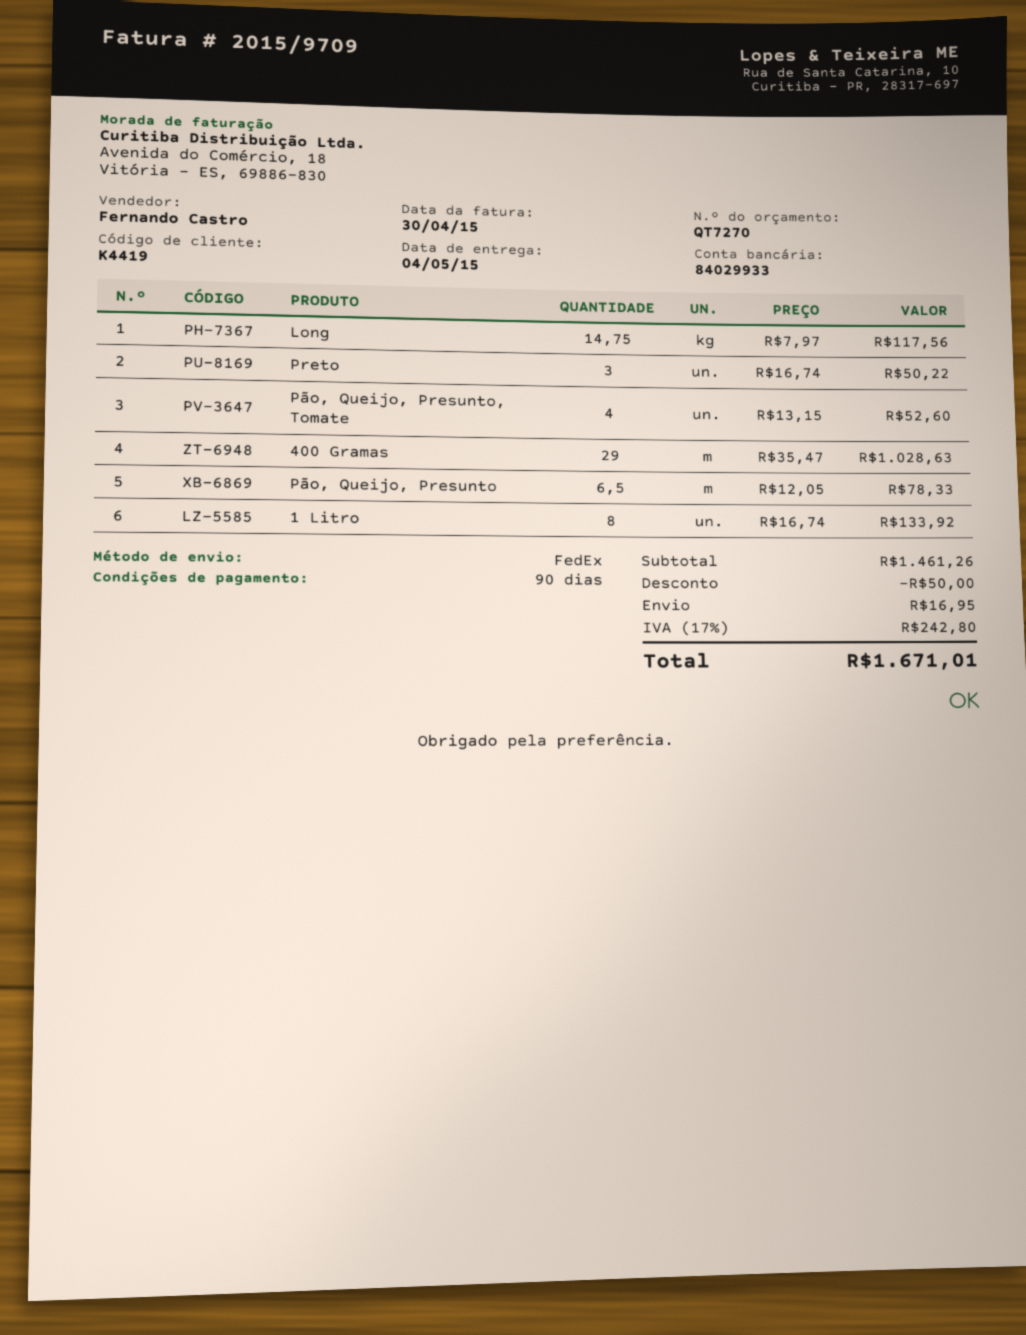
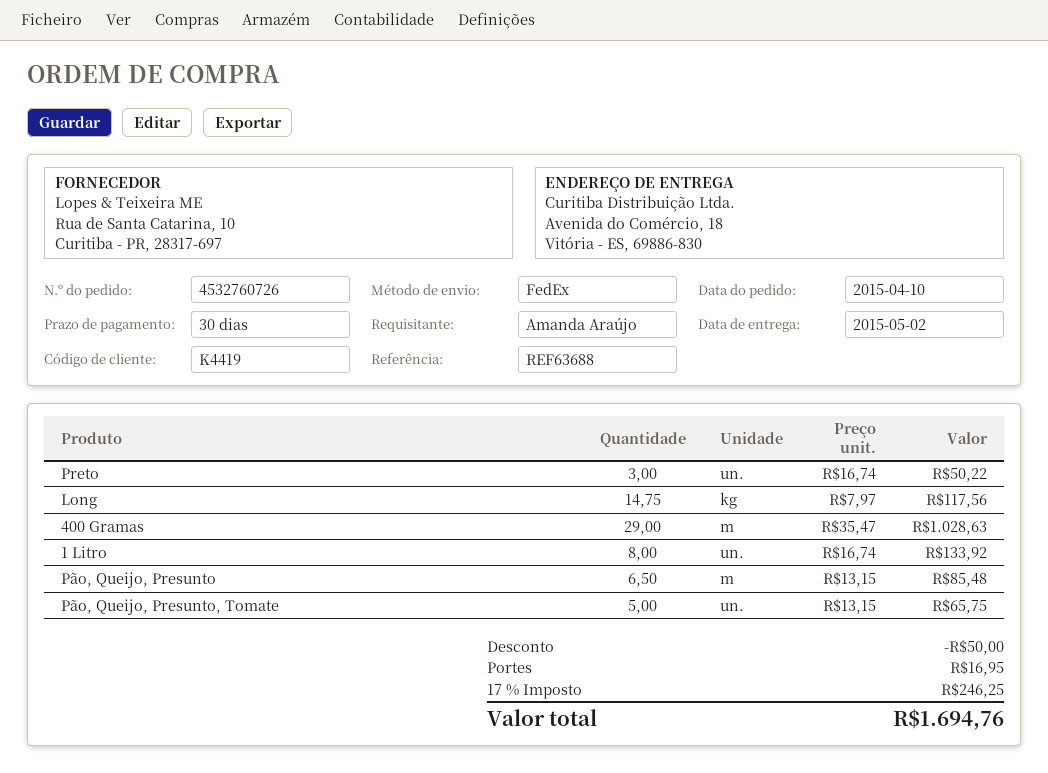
delivery date: 2015-05-04 -> 2015-05-02
payment terms: 90 days -> 30 days
Pão, Queijo, Presunto, Tomate: 4 x 13.15 = 52.60 -> 5 x 13.15 = 65.75
Pão, Queijo, Presunto: 6.5 x 12.05 = 78.33 -> 6.5 x 13.15 = 85.48
tax: 17% = 242.80 -> 17% = 246.25
total: 1671.01 -> 1694.76

